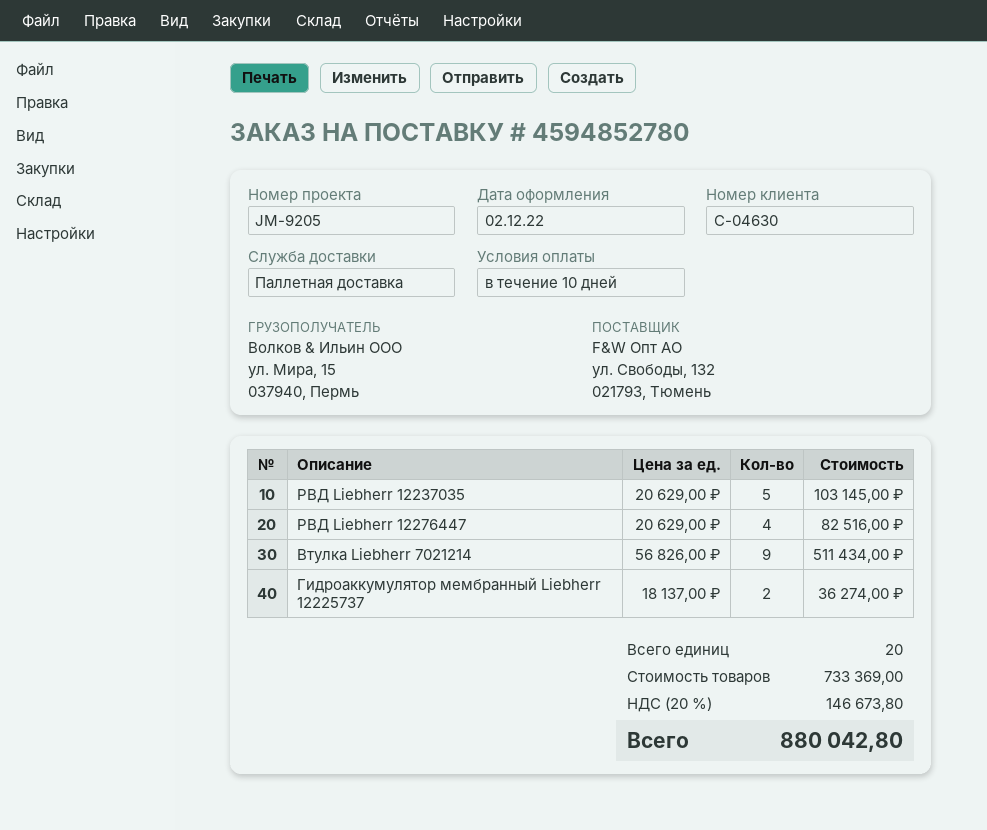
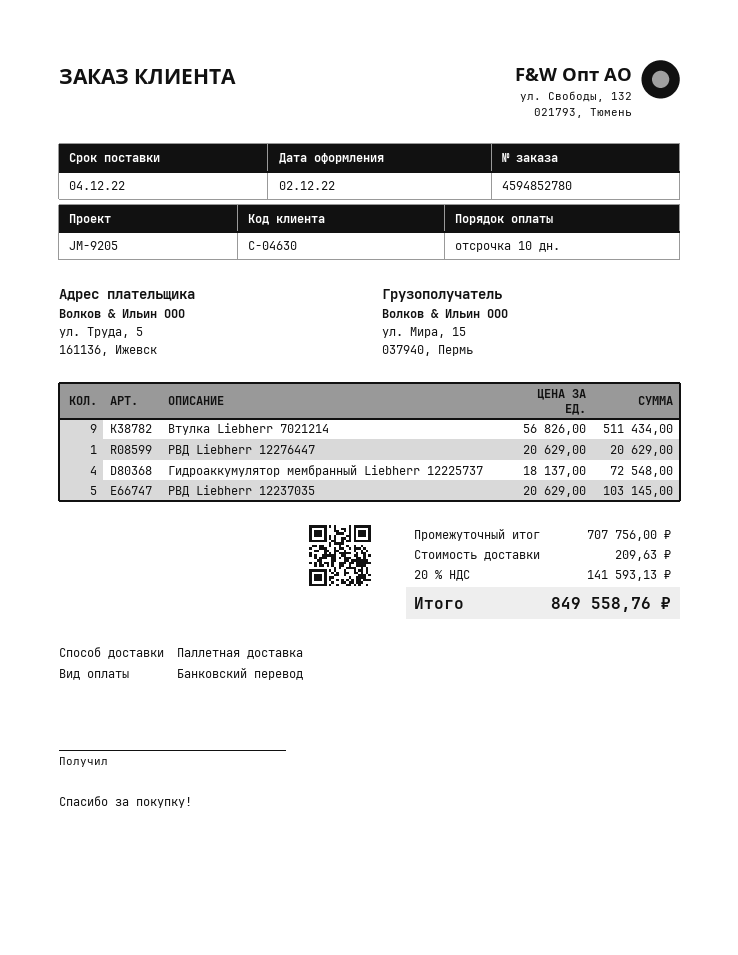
РВД Liebherr 12276447: 4 x 20629.00 = 82516.00 -> 1 x 20629.00 = 20629.00
Гидроаккумулятор мембранный Liebherr 12225737: 2 x 18137.00 = 36274.00 -> 4 x 18137.00 = 72548.00
subtotal: 733369.00 -> 707756.00
shipping: none -> 209.63
tax: 20% = 146673.80 -> 20% = 141593.13
total: 880042.80 -> 849558.76

